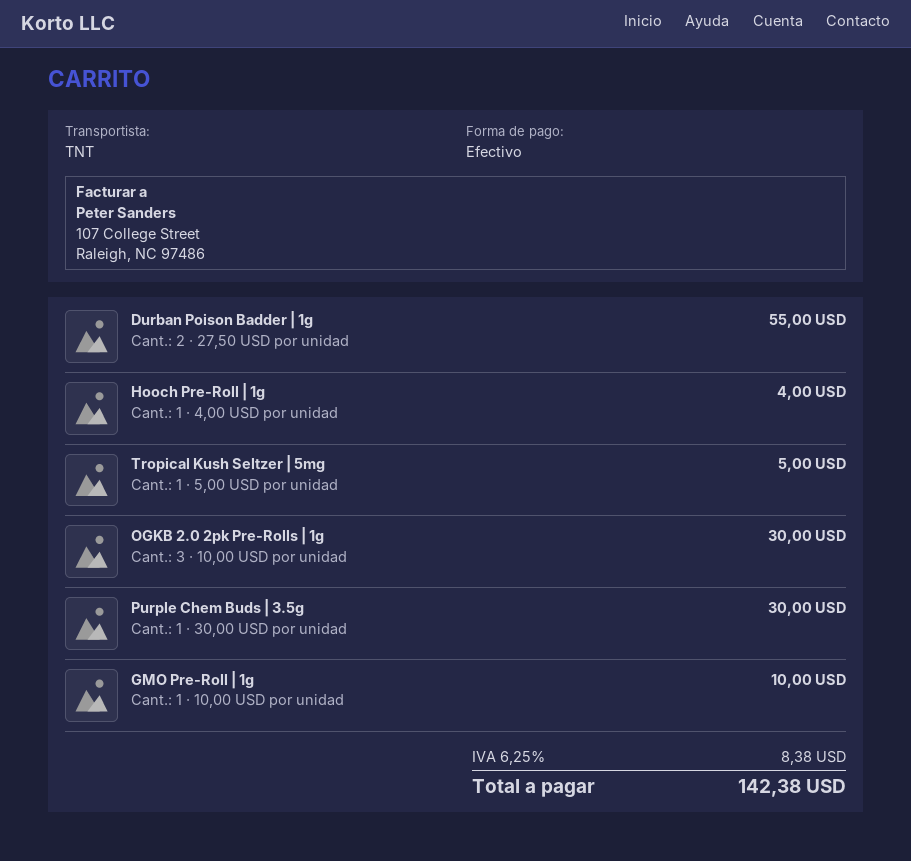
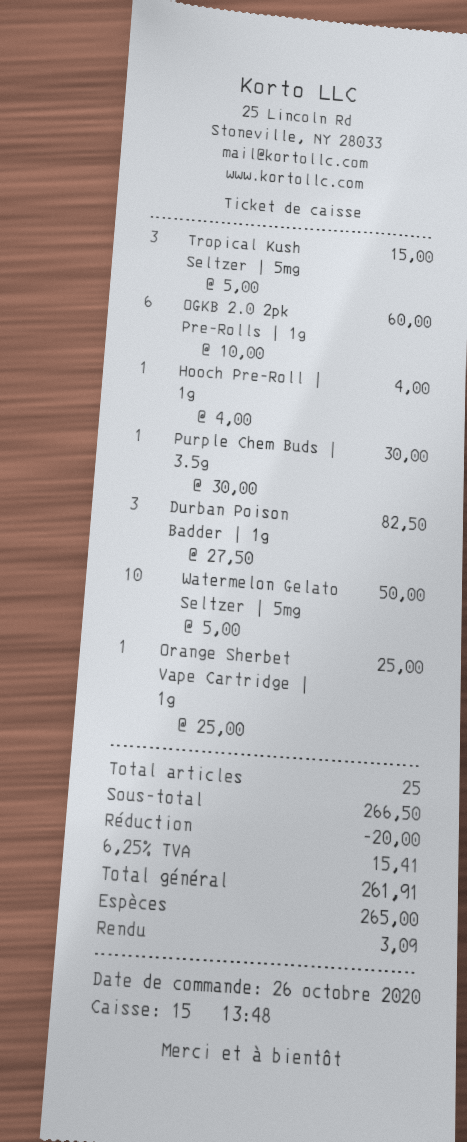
Durban Poison Badder | 1g: 2 x 27.50 = 55.00 -> 3 x 27.50 = 82.50
Tropical Kush Seltzer | 5mg: 1 x 5.00 = 5.00 -> 3 x 5.00 = 15.00
OGKB 2.0 2pk Pre-Rolls | 1g: 3 x 10.00 = 30.00 -> 6 x 10.00 = 60.00
GMO Pre-Roll | 1g: 1 x 10.00 = 10.00 -> none
Watermelon Gelato Seltzer | 5mg: none -> 10 x 5.00 = 50.00
Orange Sherbet Vape Cartridge | 1g: none -> 1 x 25.00 = 25.00
discount: none -> 20.00
tax: 6.25% = 8.38 -> 6.25% = 15.41
total: 142.38 -> 261.91

